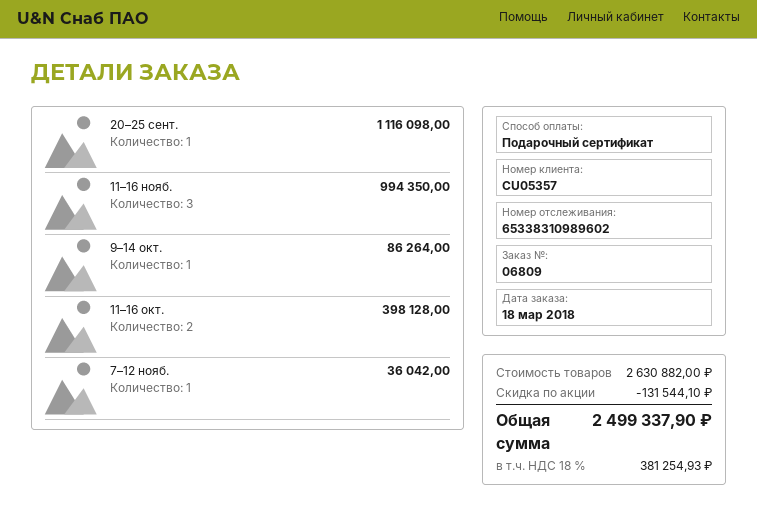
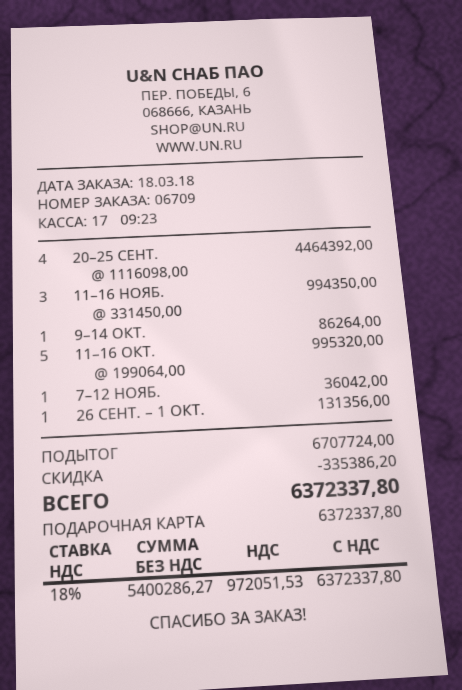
order number: 06809 -> 06709
20–25 сент.: 1 for 1116098.00 -> 4 for 4464392.00
11–16 окт.: 2 for 398128.00 -> 5 for 995320.00
26 СЕНТ. – 1 ОКТ.: none -> 1 for 131356.00
subtotal: 2630882.00 -> 6707724.00
discount: 131544.10 -> 335386.20
tax: 18% = 381254.93 -> 18% = 972051.53
total: 2499337.90 -> 6372337.80

